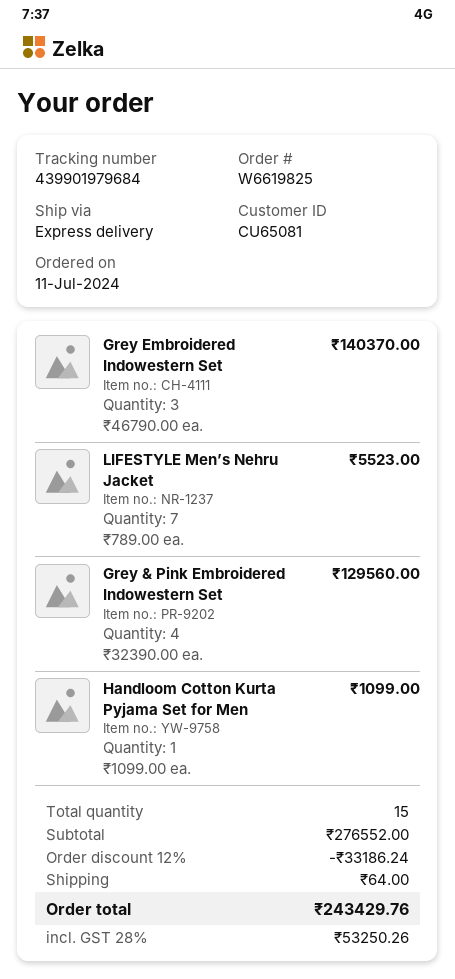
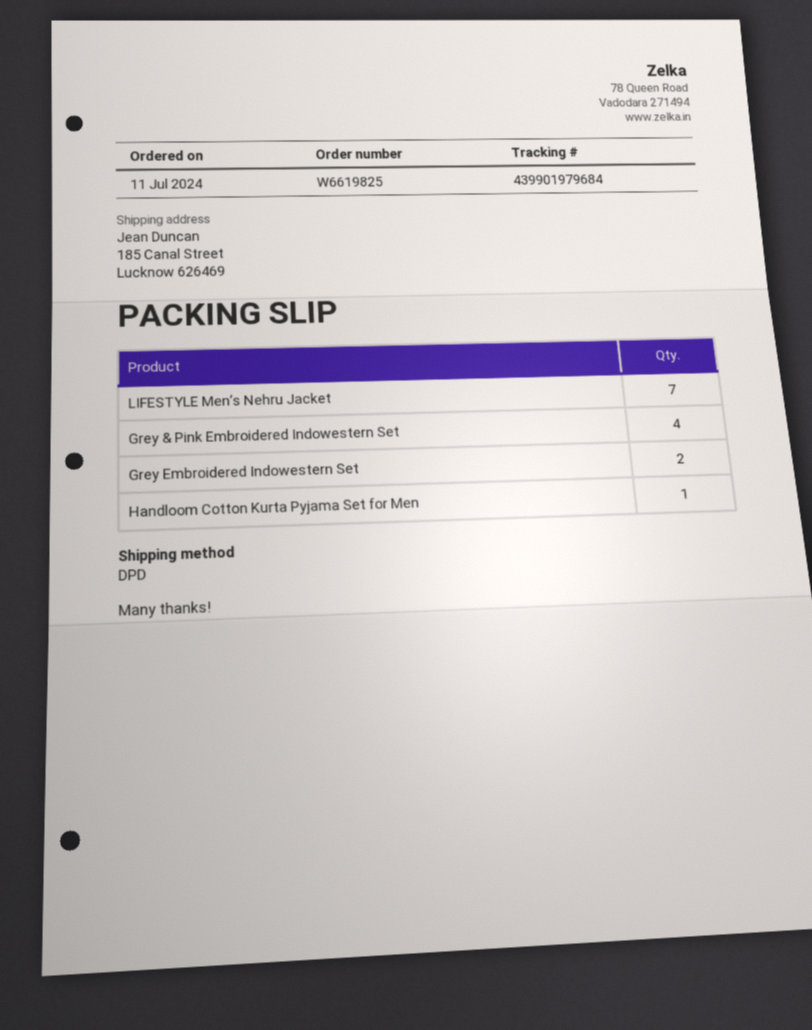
shipping method: express -> DPD
Grey Embroidered Indowestern Set: 3 -> 2

